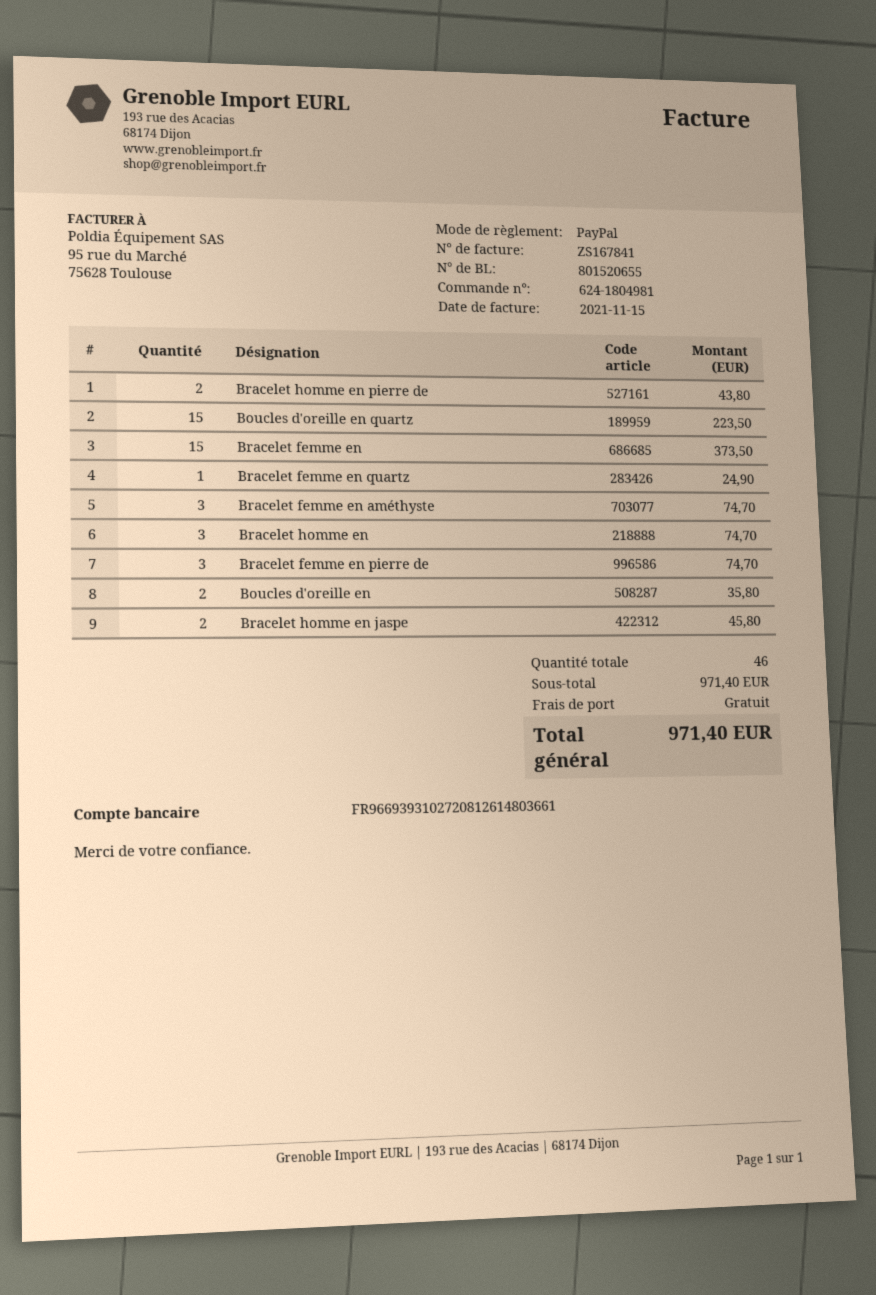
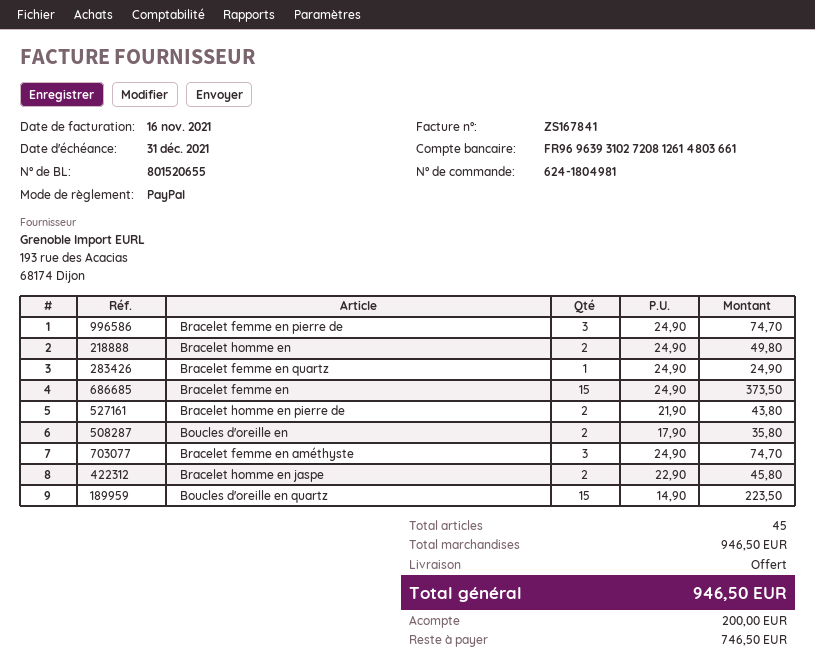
invoice date: 2021-11-15 -> 2021-11-16
bank account: FR9669393102720812614803661 -> FR9696393102720812614803661
Bracelet homme en: 3 for 74.70 -> 2 for 49.80
total quantity: 46 -> 45
subtotal: 971.40 -> 946.50
total: 971.40 -> 946.50

